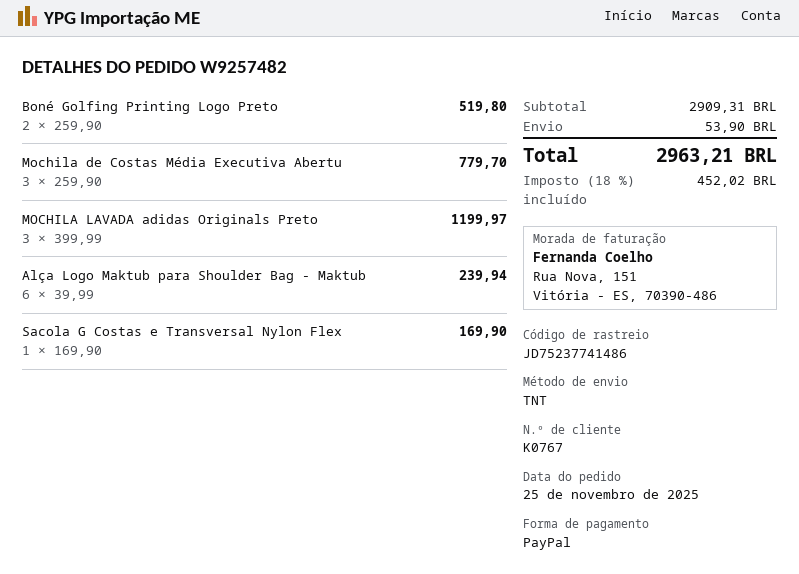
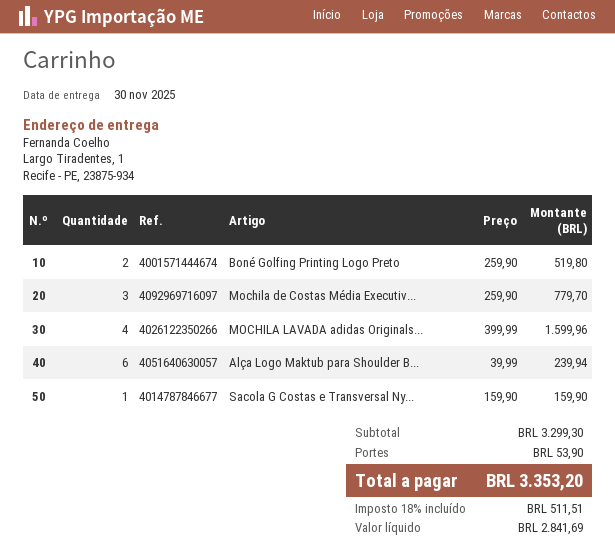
MOCHILA LAVADA adidas Originals Preto: 3 x 399.99 = 1199.97 -> 4 x 399.99 = 1599.96
Sacola G Costas e Transversal Nylon Flex: 1 x 169.90 = 169.90 -> 1 x 159.90 = 159.90
subtotal: 2909.31 -> 3299.30
tax: 18% = 452.02 -> 18% = 511.51
total: 2963.21 -> 3353.20

